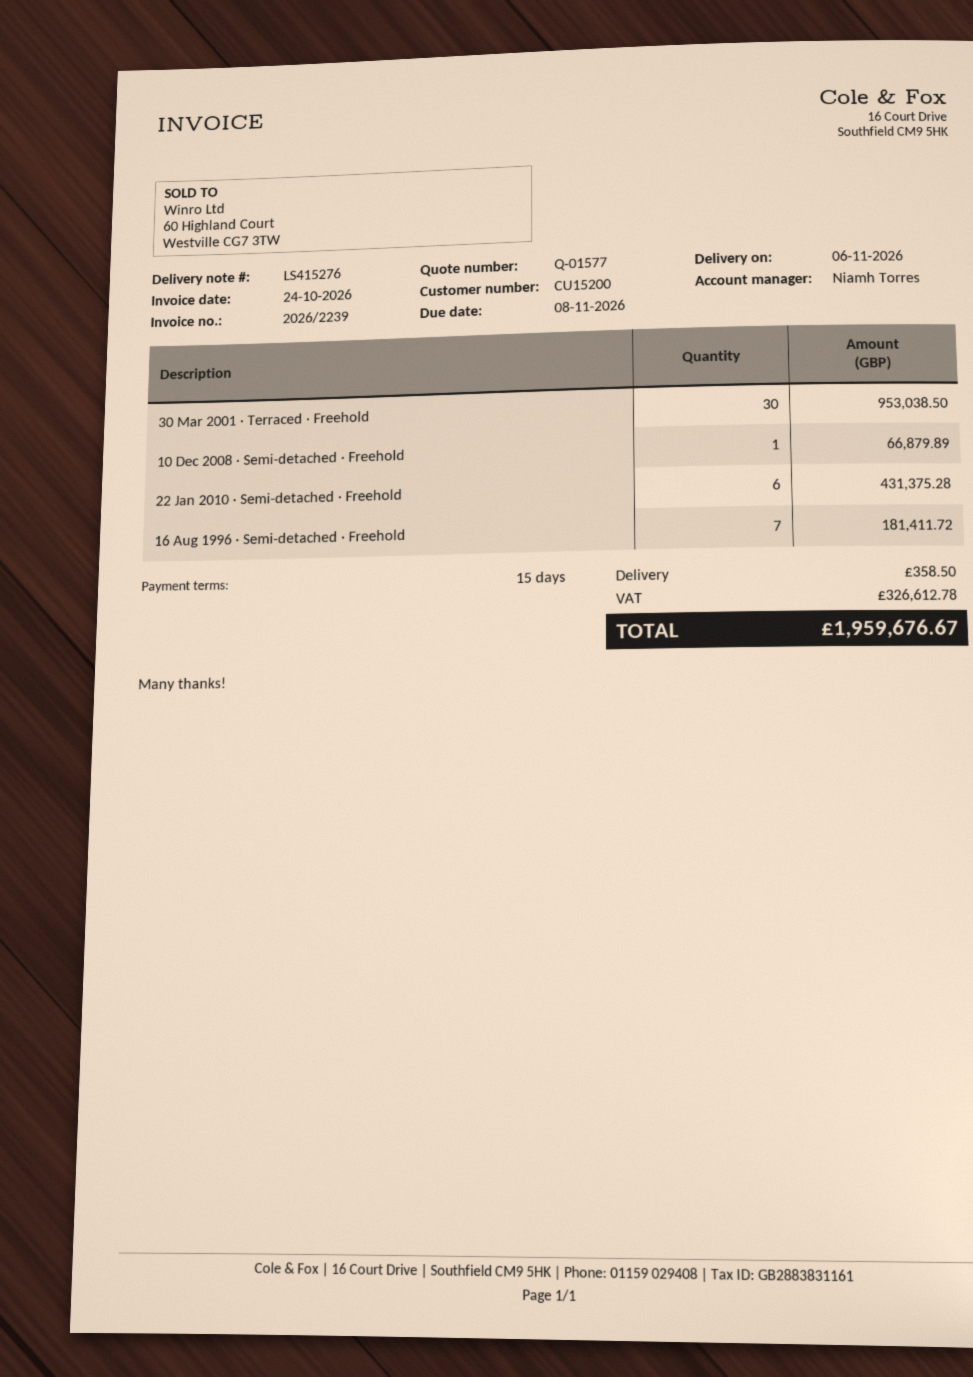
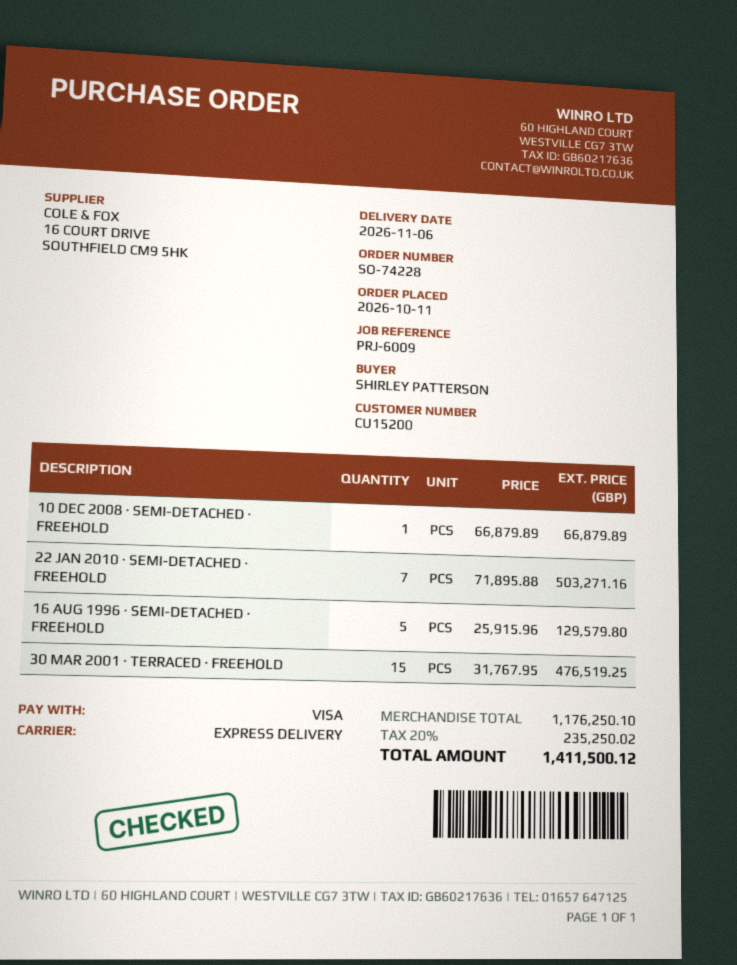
30 Mar 2001 · Terraced · Freehold: 30 for 953038.50 -> 15 for 476519.25
22 Jan 2010 · Semi-detached · Freehold: 6 for 431375.28 -> 7 for 503271.16
16 Aug 1996 · Semi-detached · Freehold: 7 for 181411.72 -> 5 for 129579.80
shipping: 358.50 -> none
tax: 326612.78 -> 235250.02
total: 1959676.67 -> 1411500.12

